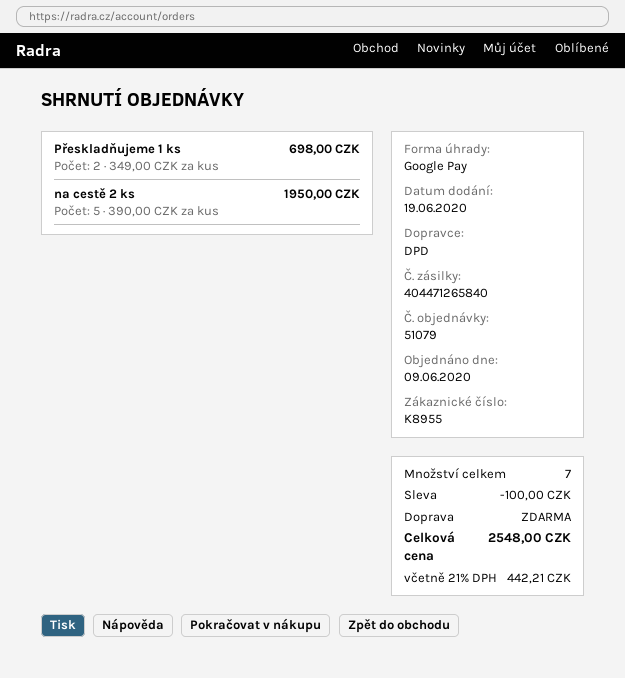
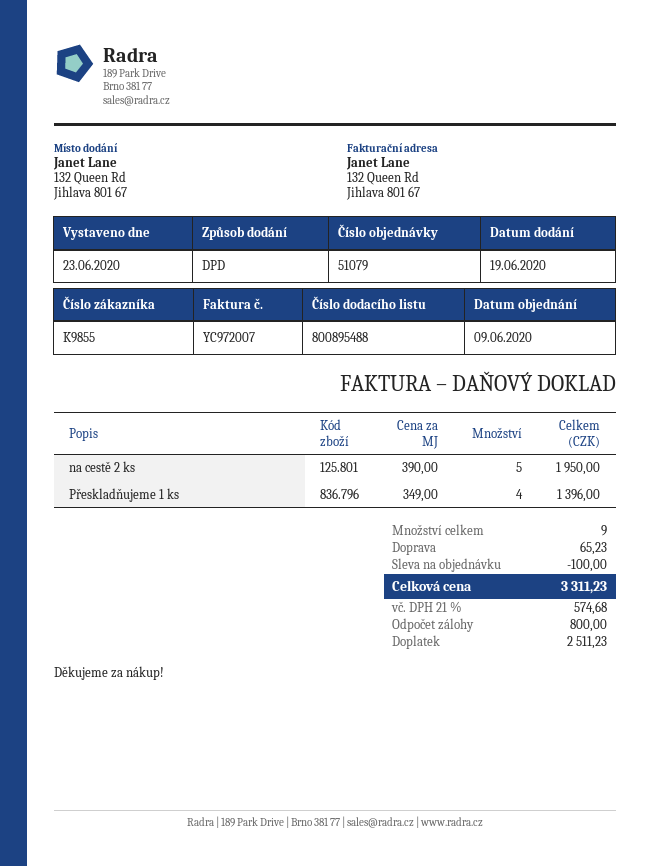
customer number: K8955 -> K9855
Přeskladňujeme 1 ks: 2 x 349.00 = 698.00 -> 4 x 349.00 = 1396.00
total quantity: 7 -> 9
shipping: 0.00 -> 65.23
tax: 21% = 442.21 -> 21% = 574.68
total: 2548.00 -> 3311.23

